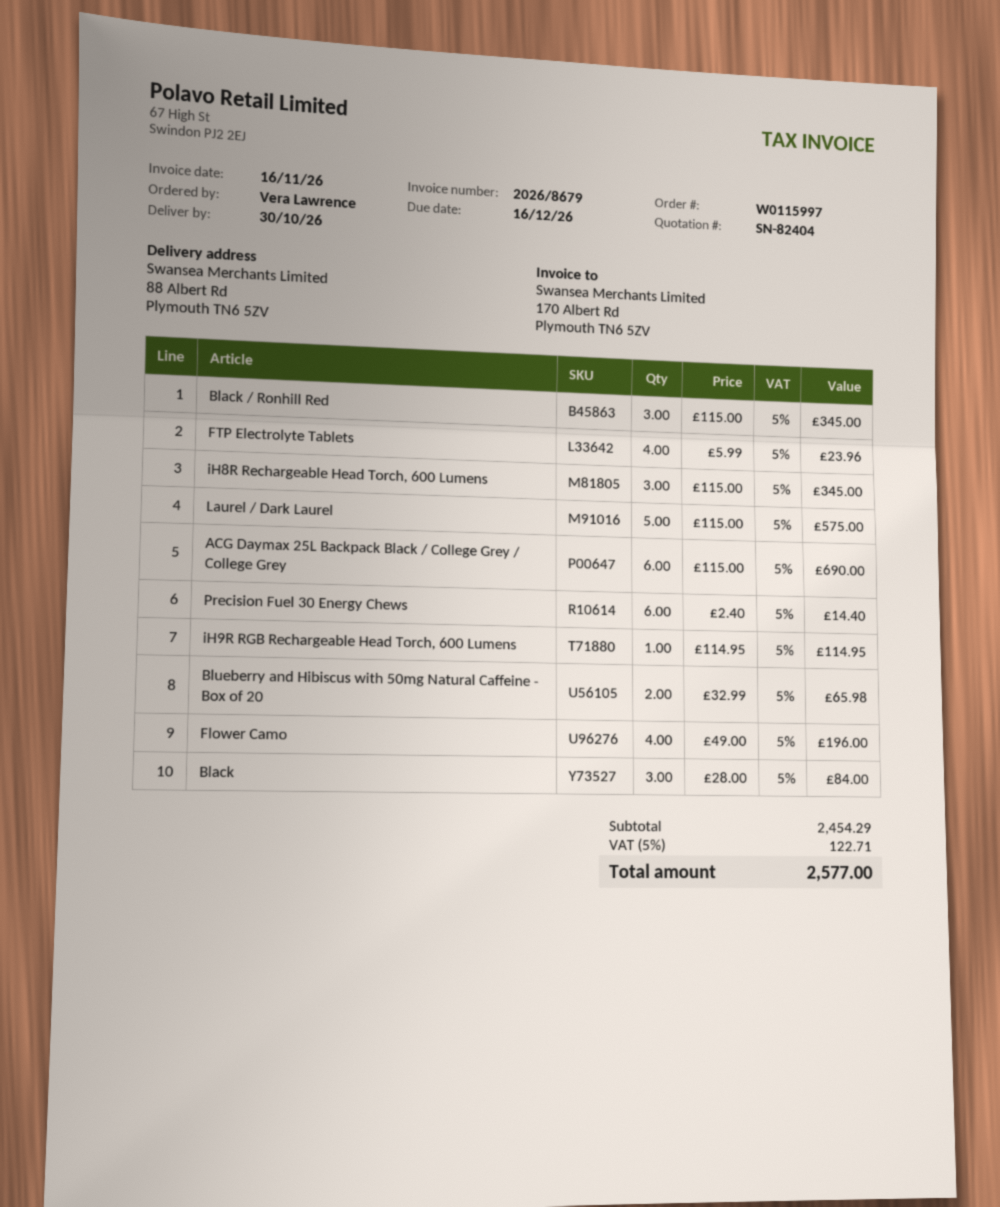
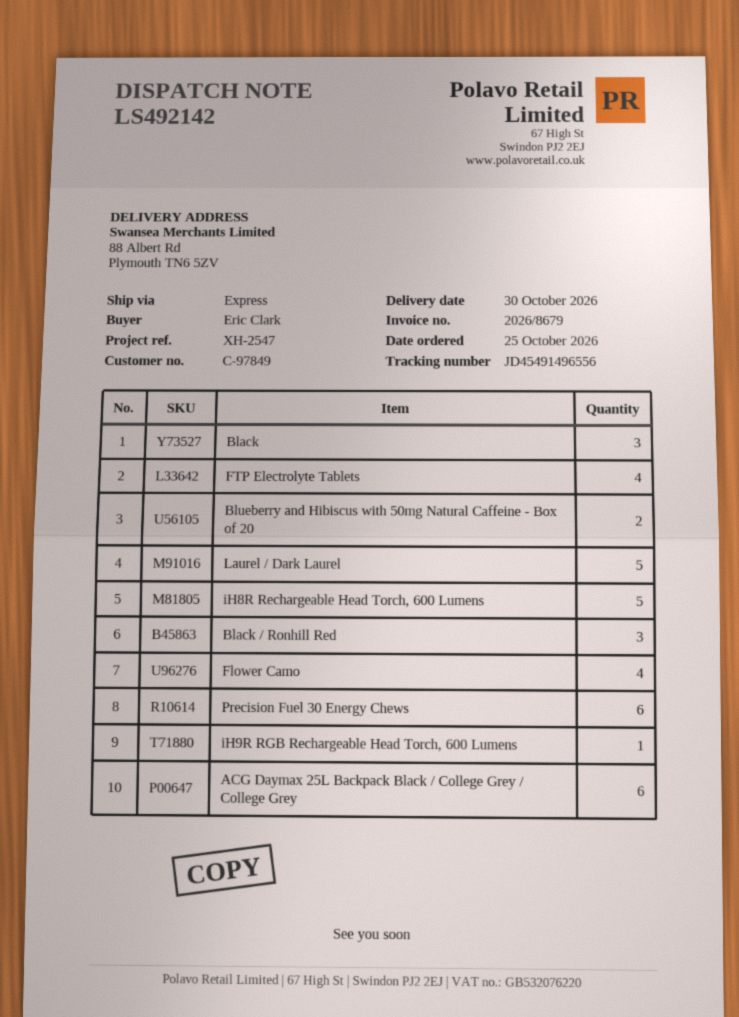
ordered by: Vera Lawrence -> Eric Clark
iH8R Rechargeable Head Torch, 600 Lumens: 3 -> 5

